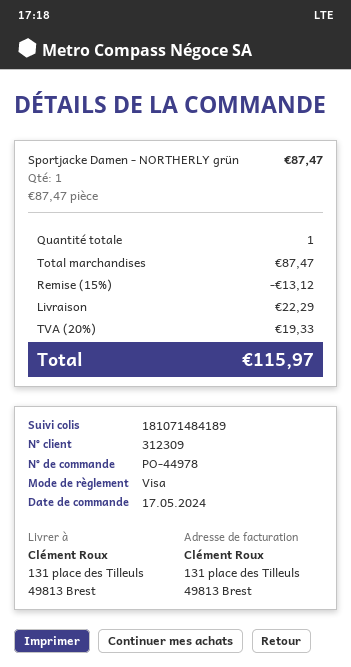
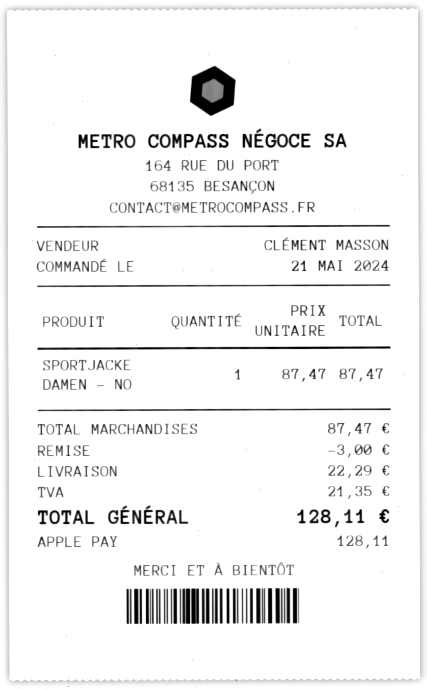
order date: 2024-05-17 -> 2024-05-21
payment method: Visa -> Apple Pay
discount: 13.12 -> 3.00
tax: 19.33 -> 21.35
total: 115.97 -> 128.11

